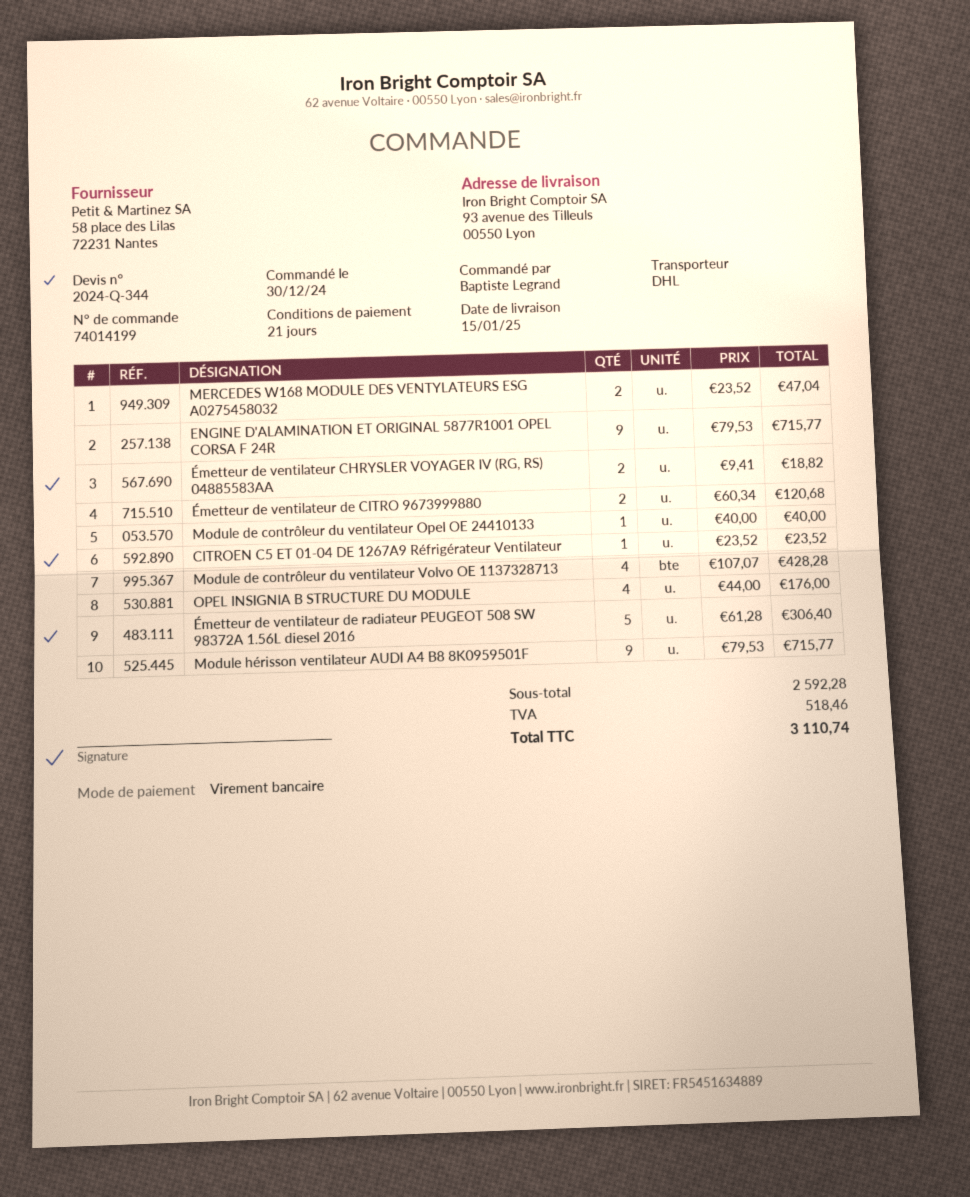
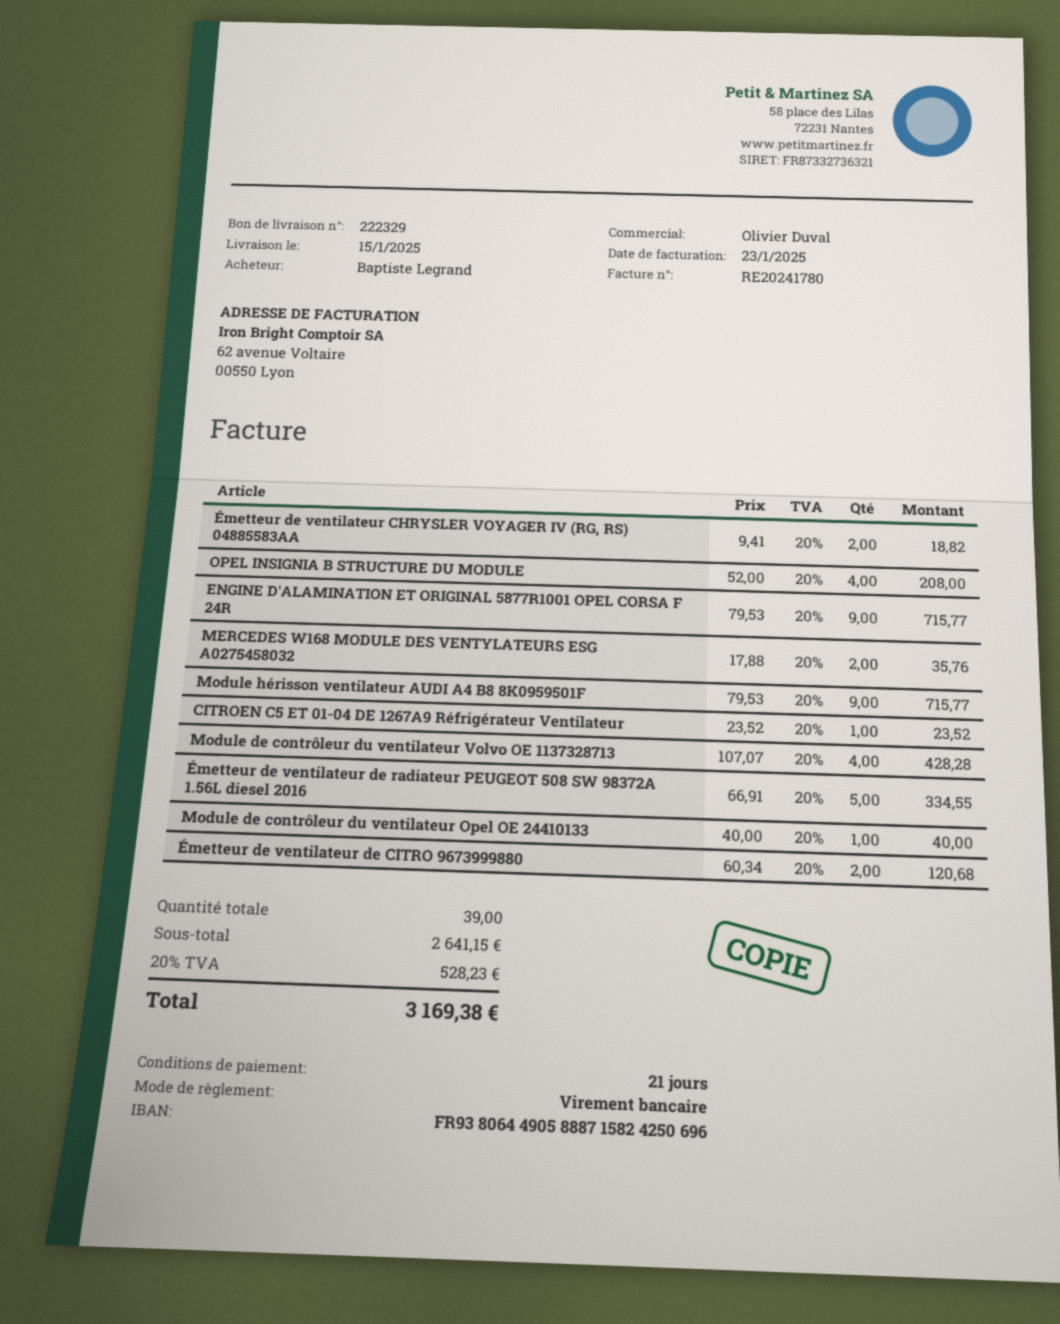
MERCEDES W168 MODULE DES VENTYLATEURS ESG A0275458032: 2 x 23.52 = 47.04 -> 2 x 17.88 = 35.76
OPEL INSIGNIA B STRUCTURE DU MODULE: 4 x 44.00 = 176.00 -> 4 x 52.00 = 208.00
Émetteur de ventilateur de radiateur PEUGEOT 508 SW 98372A 1.56L diesel 2016: 5 x 61.28 = 306.40 -> 5 x 66.91 = 334.55
subtotal: 2592.28 -> 2641.15
tax: 518.46 -> 528.23
total: 3110.74 -> 3169.38

